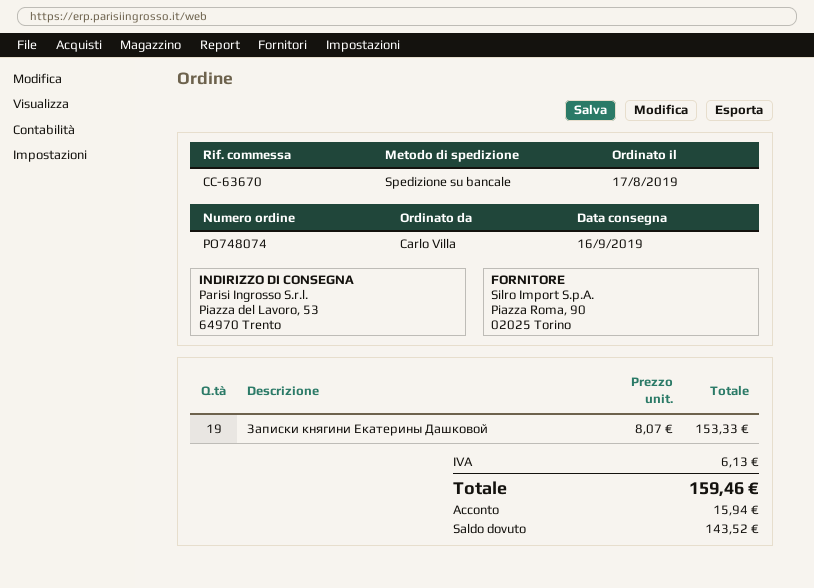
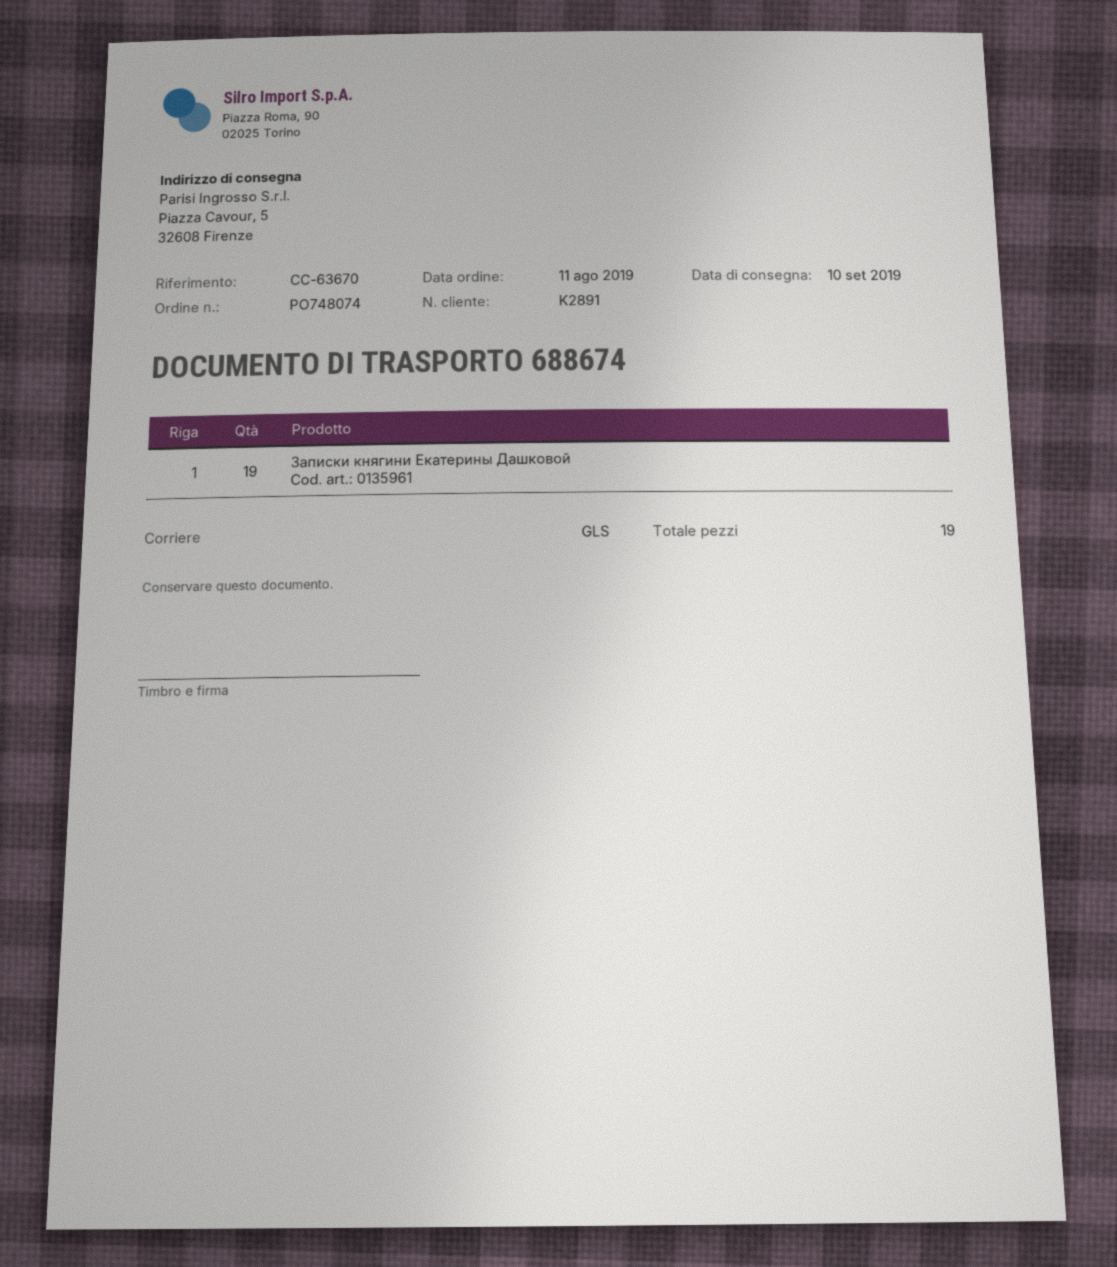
order date: 2019-08-17 -> 2019-08-11
delivery date: 2019-09-16 -> 2019-09-10
shipping method: pallet freight -> GLS
ship to: Piazza del Lavoro, 53, 64970 Trento -> Piazza Cavour, 5, 32608 Firenze

